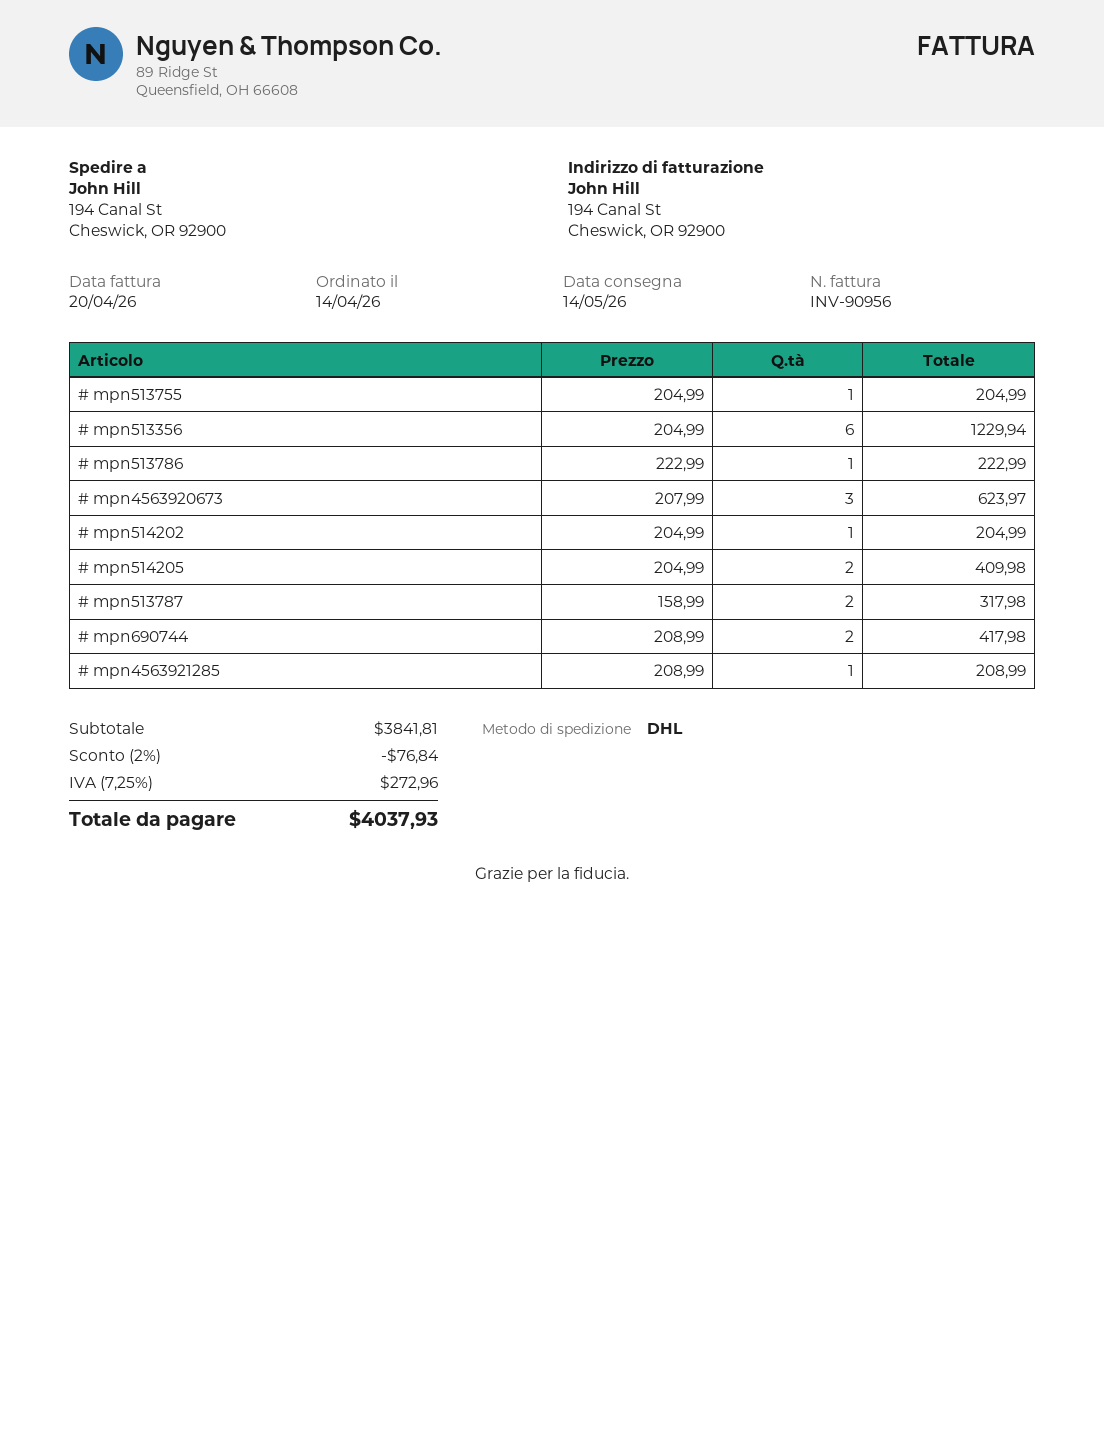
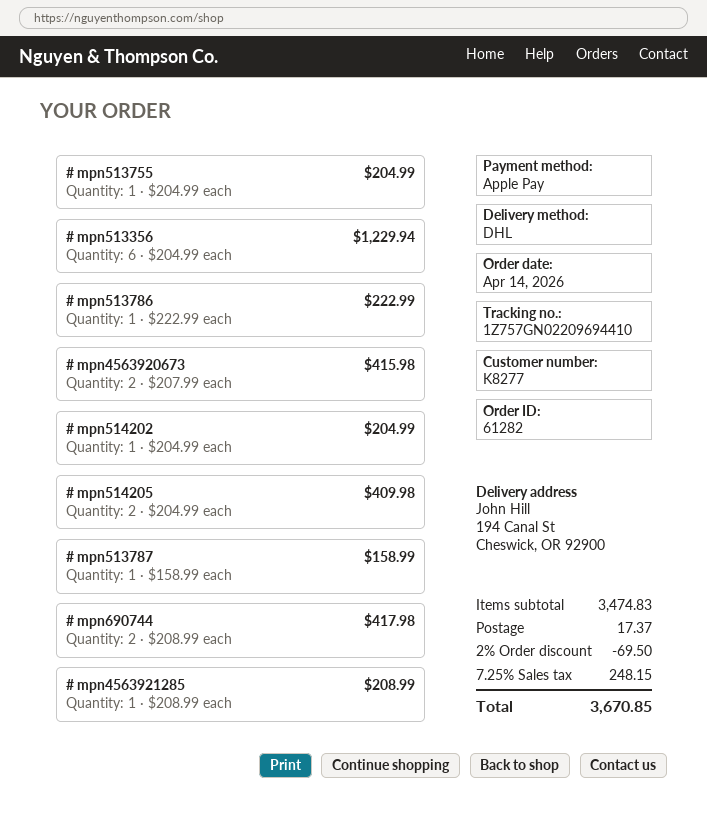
# mpn4563920673: 3 x 207.99 = 623.97 -> 2 x 207.99 = 415.98
# mpn513787: 2 x 158.99 = 317.98 -> 1 x 158.99 = 158.99
subtotal: 3841.81 -> 3474.83
discount: 2% = 76.84 -> 2% = 69.50
shipping: none -> 17.37
tax: 7.25% = 272.96 -> 7.25% = 248.15
total: 4037.93 -> 3670.85

